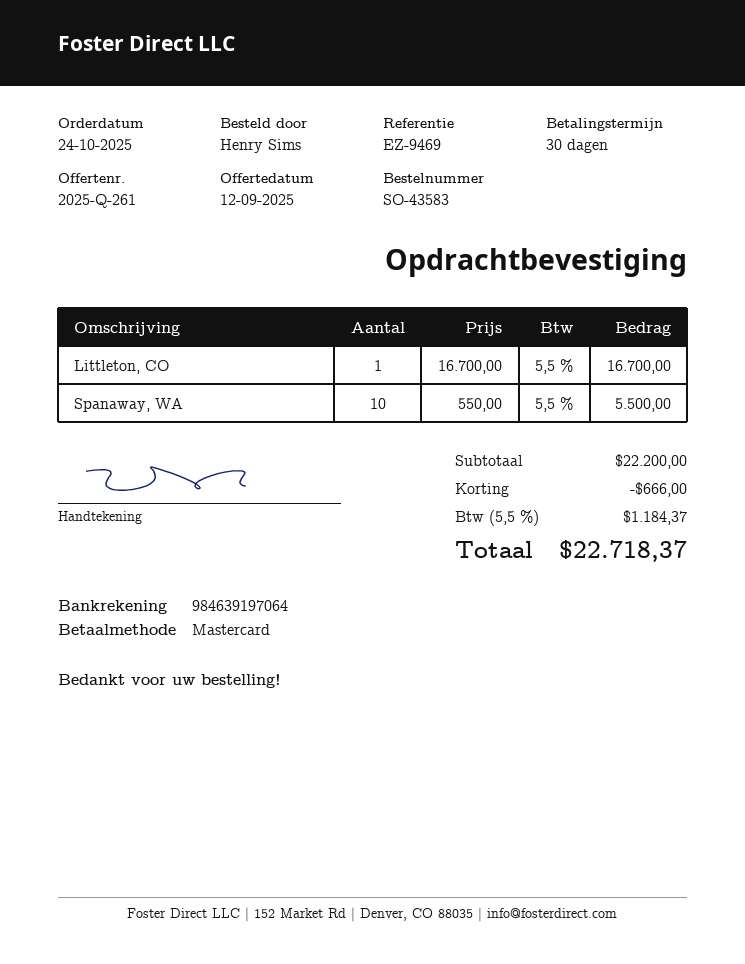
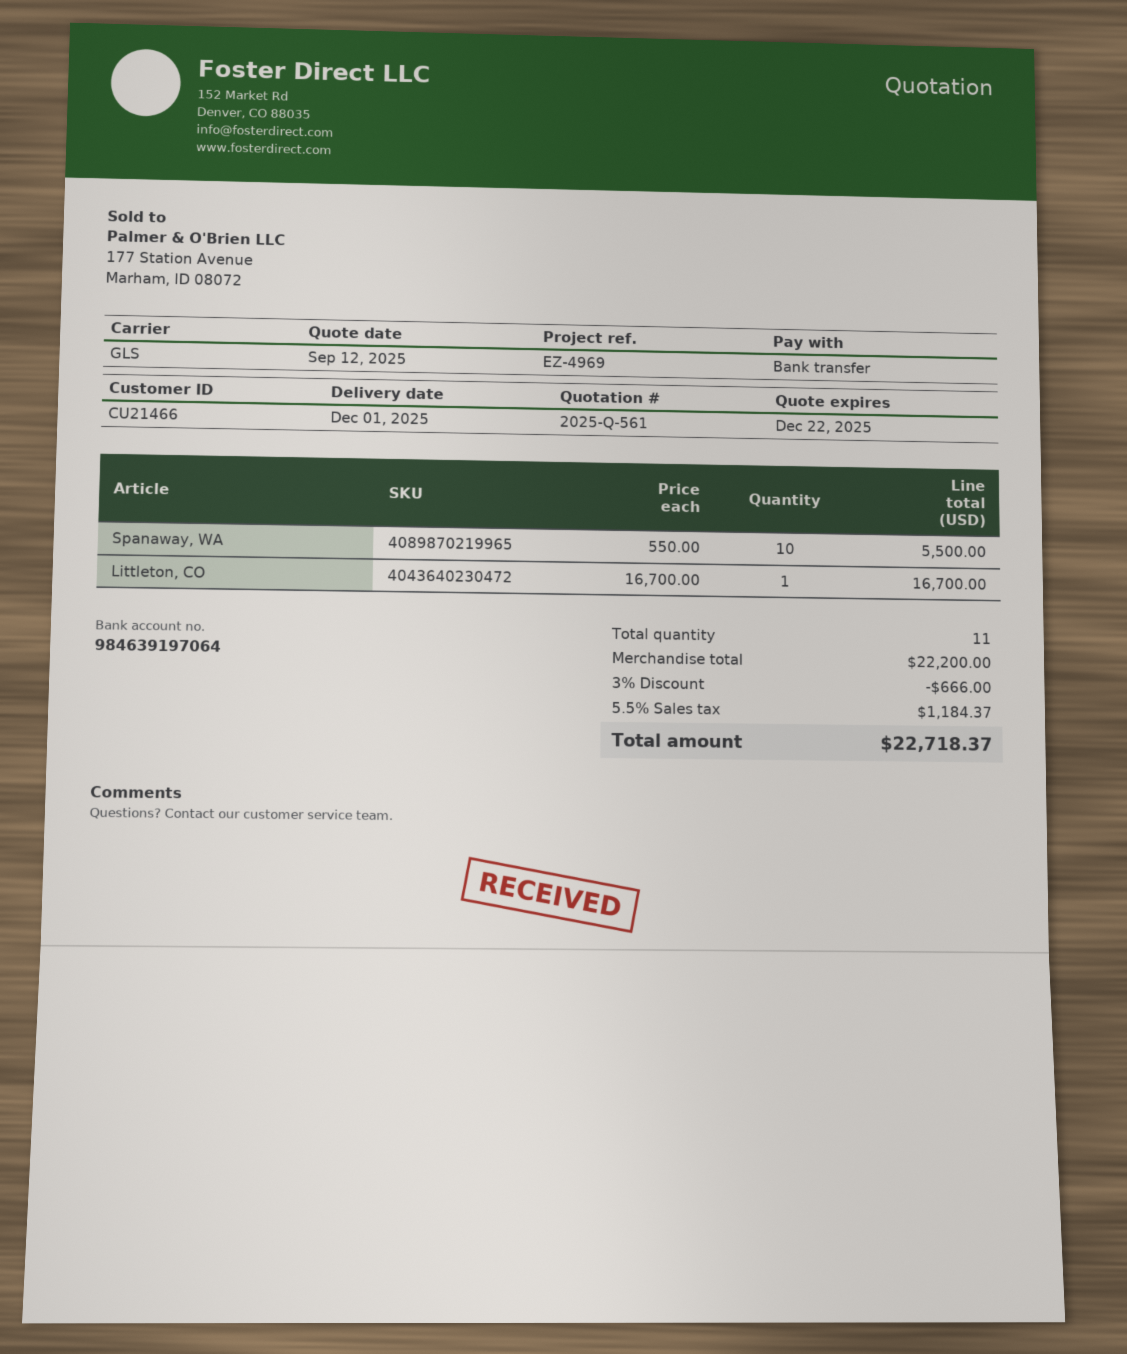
quote number: 2025-Q-261 -> 2025-Q-561
reference: EZ-9469 -> EZ-4969
payment method: Mastercard -> bank transfer

